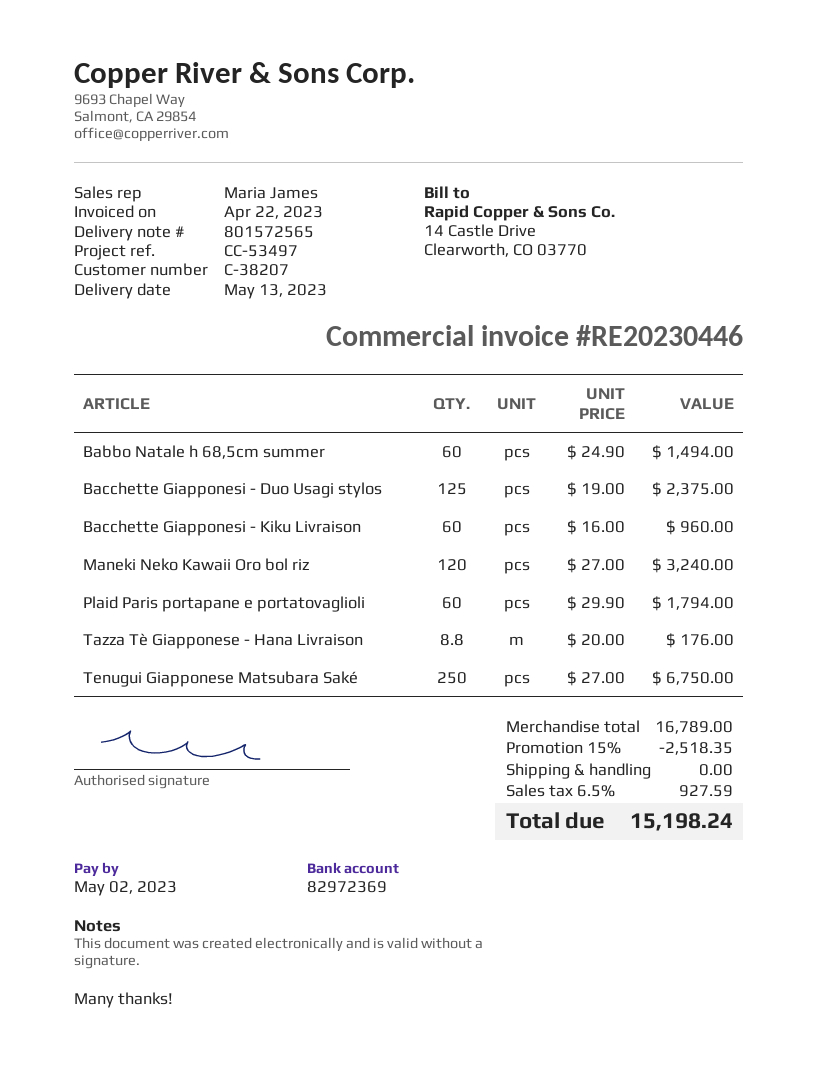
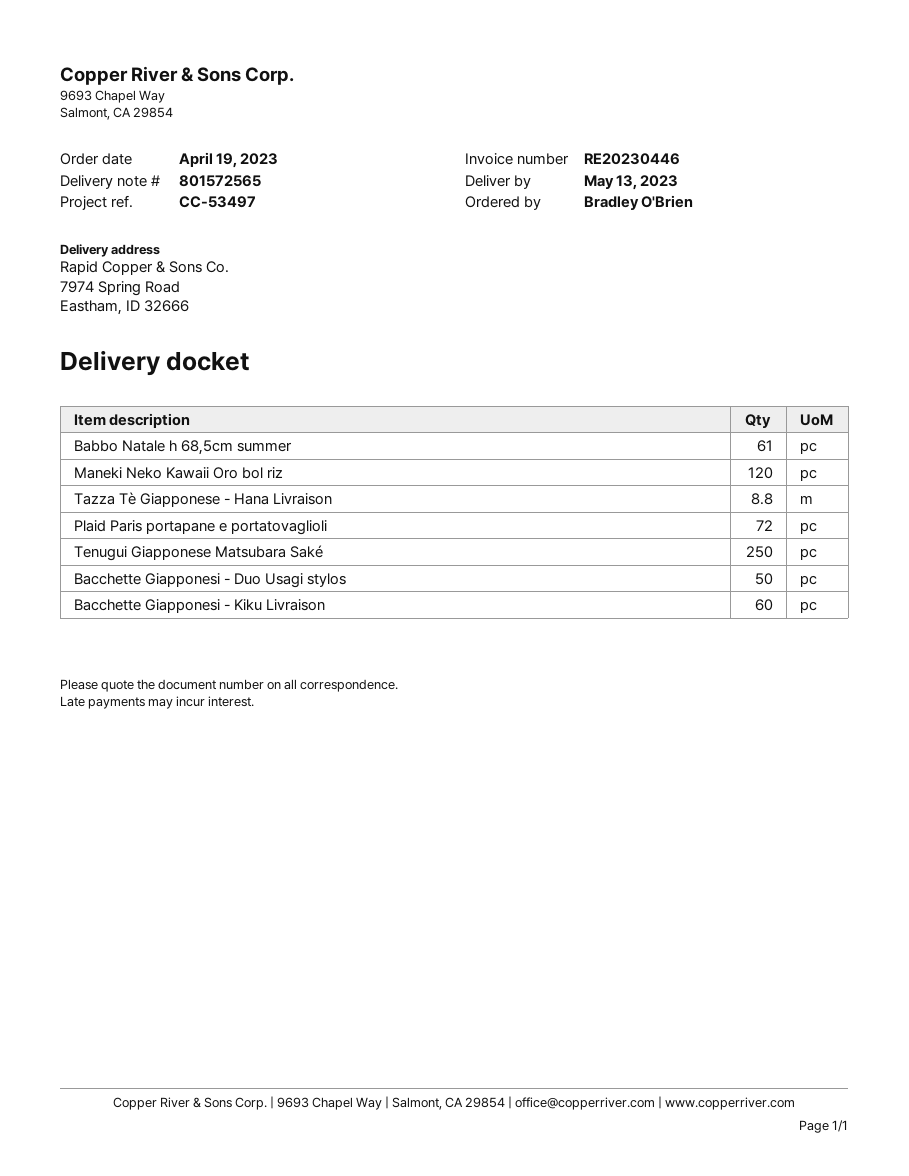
Babbo Natale h 68,5cm summer: 60 -> 61
Bacchette Giapponesi - Duo Usagi stylos: 125 -> 50
Plaid Paris portapane e portatovaglioli: 60 -> 72

